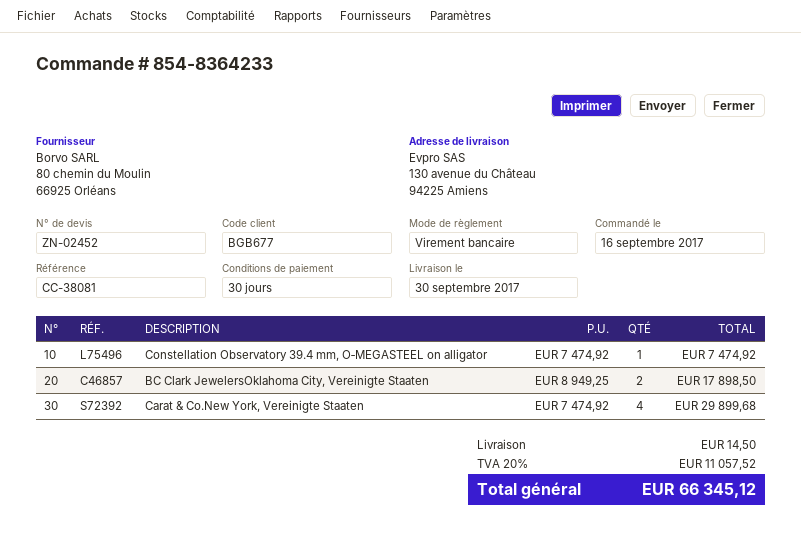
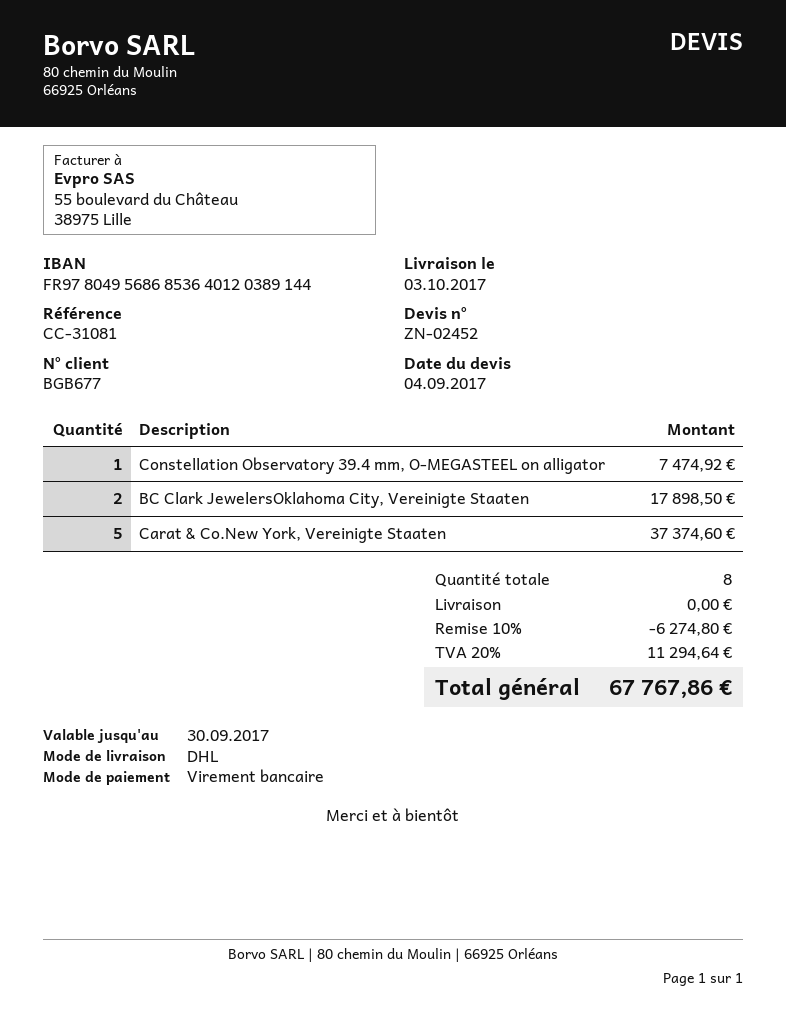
delivery date: 2017-09-30 -> 2017-10-03
reference: CC-38081 -> CC-31081
Carat & Co.New York, Vereinigte Staaten: 4 for 29899.68 -> 5 for 37374.60
discount: none -> 10% = 6274.80
shipping: 14.50 -> 0.00
tax: 20% = 11057.52 -> 20% = 11294.64
total: 66345.12 -> 67767.86

